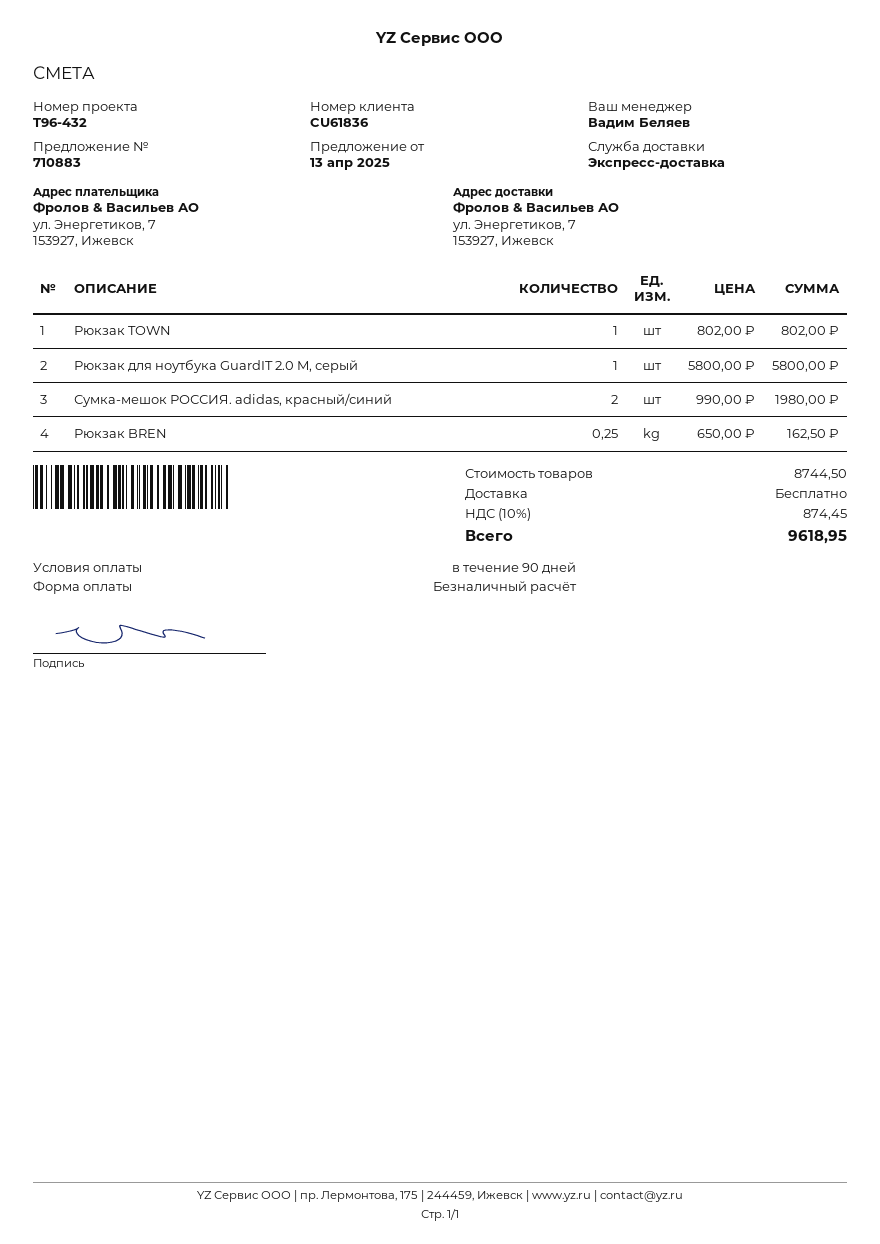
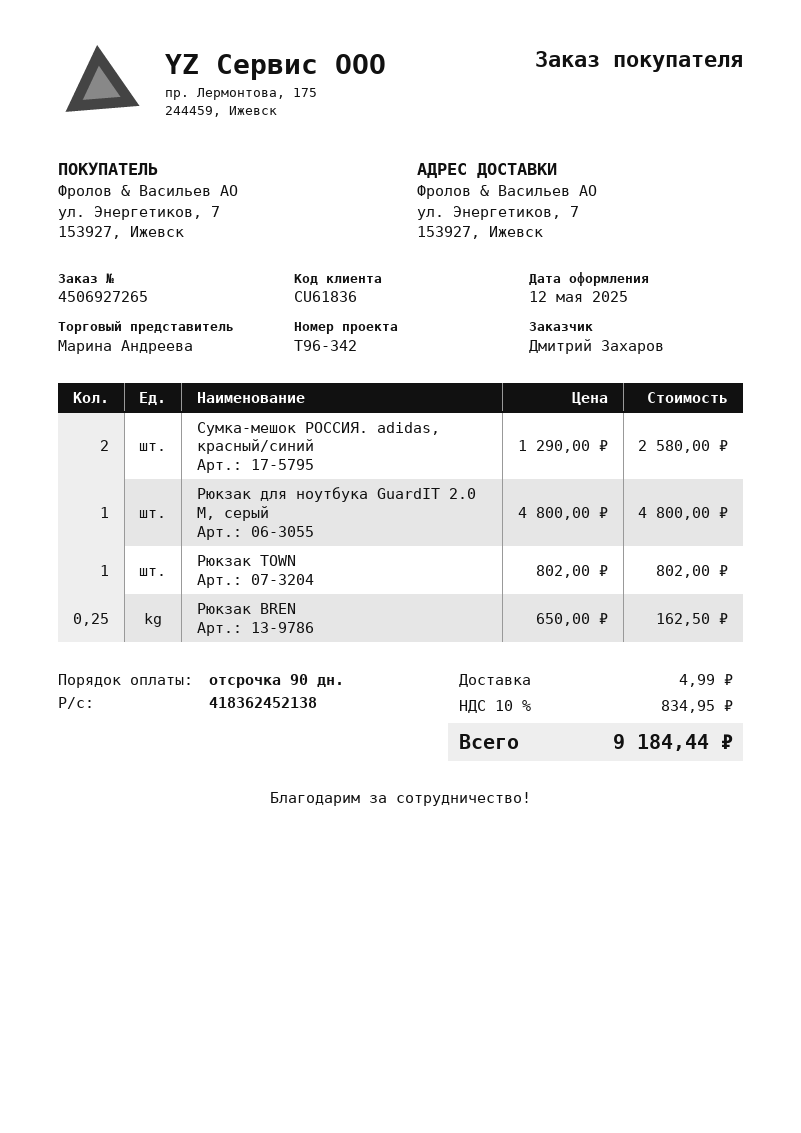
reference: T96-432 -> T96-342
sales rep: Вадим Беляев -> Марина Андреева
Рюкзак для ноутбука GuardIT 2.0 M, серый: 1 x 5800.00 = 5800.00 -> 1 x 4800.00 = 4800.00
Сумка-мешок РОССИЯ. adidas, красный/синий: 2 x 990.00 = 1980.00 -> 2 x 1290.00 = 2580.00
shipping: 0.00 -> 4.99
tax: 10% = 874.45 -> 10% = 834.95
total: 9618.95 -> 9184.44

